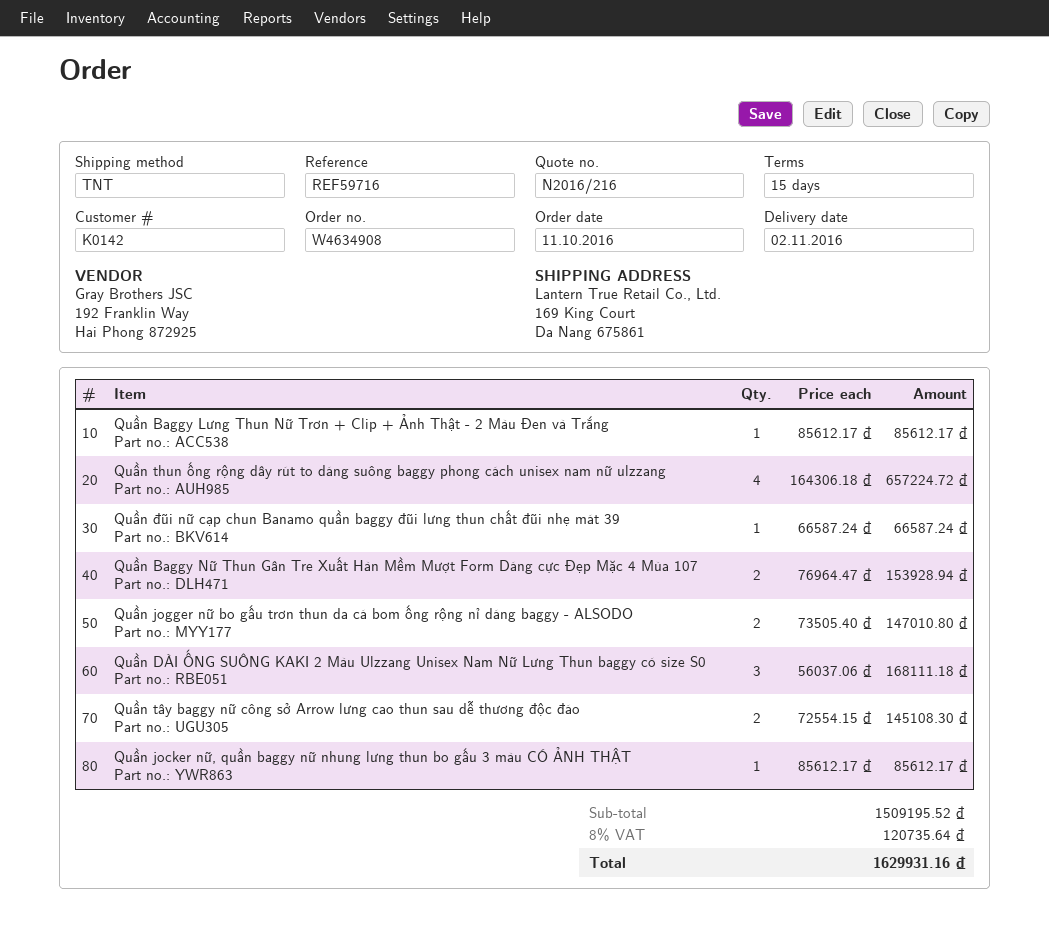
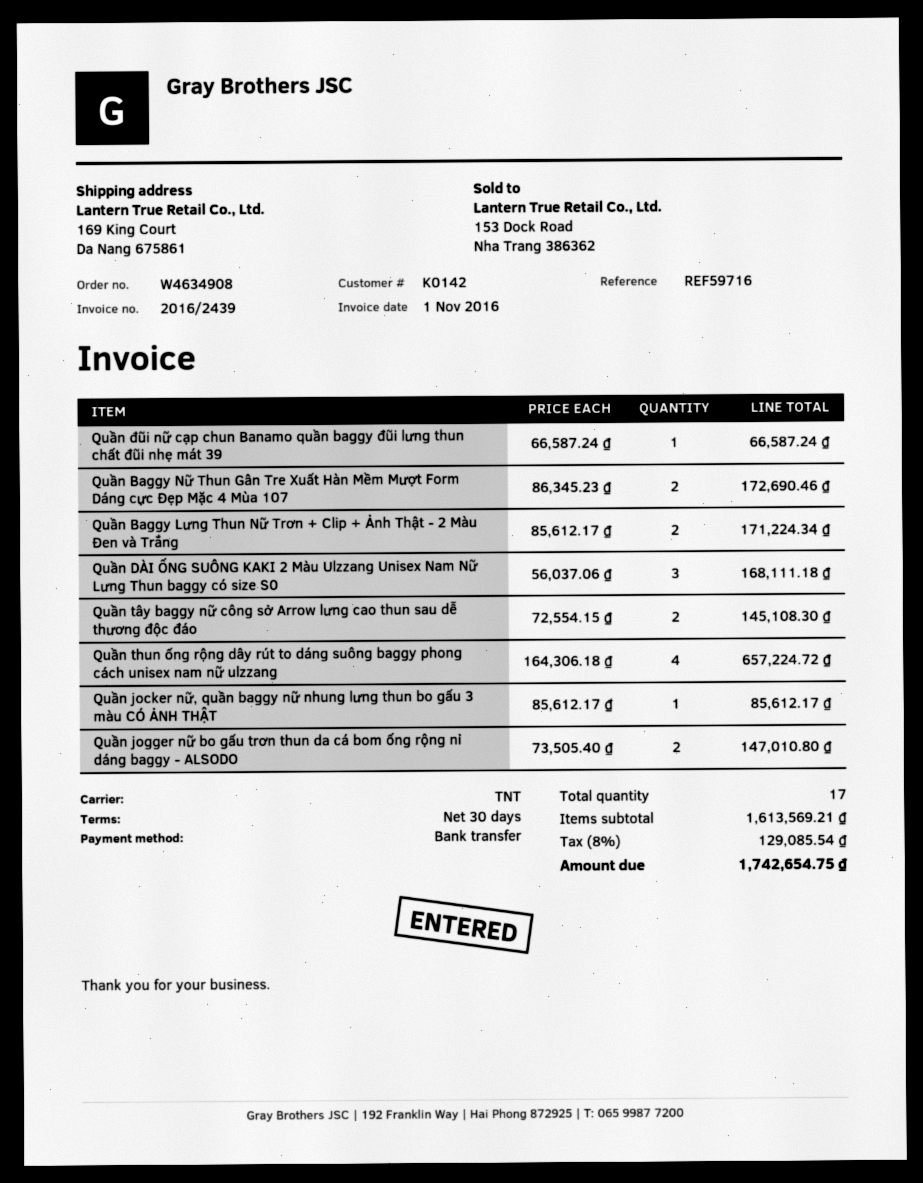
payment terms: 15 days -> 30 days
Quần Baggy Lưng Thun Nữ Trơn + Clip + Ảnh Thật - 2 Màu Đen và Trắng: 1 x 85612.17 = 85612.17 -> 2 x 85612.17 = 171224.34
Quần Baggy Nữ Thun Gân Tre Xuất Hàn Mềm Mượt Form Dáng cực Đẹp Mặc 4 Mùa 107: 2 x 76964.47 = 153928.94 -> 2 x 86345.23 = 172690.46
subtotal: 1509195.52 -> 1613569.21
tax: 8% = 120735.64 -> 8% = 129085.54
total: 1629931.16 -> 1742654.75

